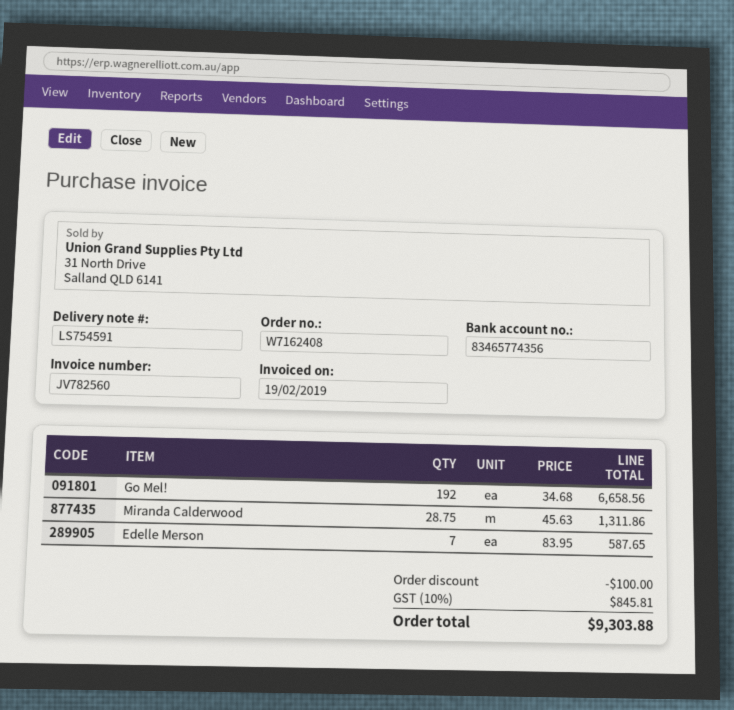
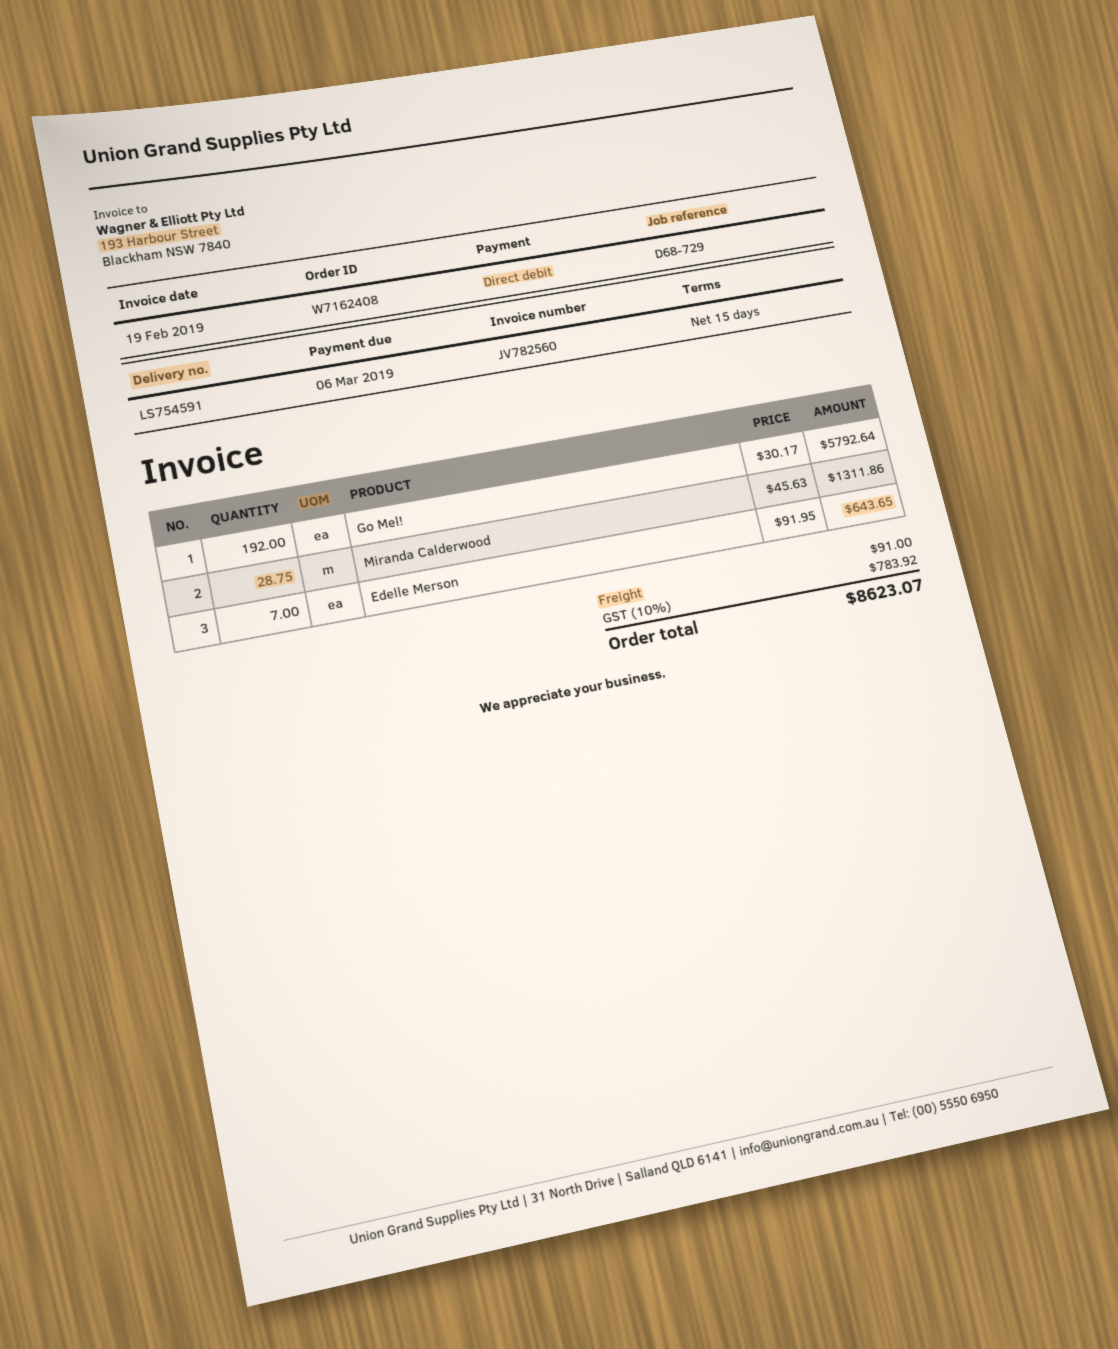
Go Mel!: 192 x 34.68 = 6658.56 -> 192 x 30.17 = 5792.64
Edelle Merson: 7 x 83.95 = 587.65 -> 7 x 91.95 = 643.65
discount: 100.00 -> none
shipping: none -> 91.00
tax: 10% = 845.81 -> 10% = 783.92
total: 9303.88 -> 8623.07

